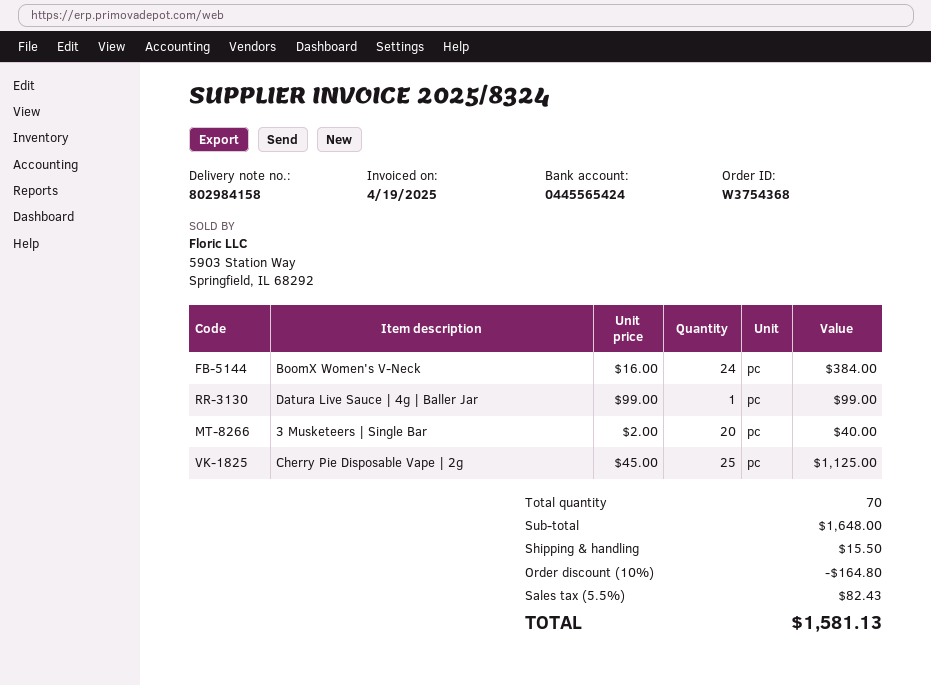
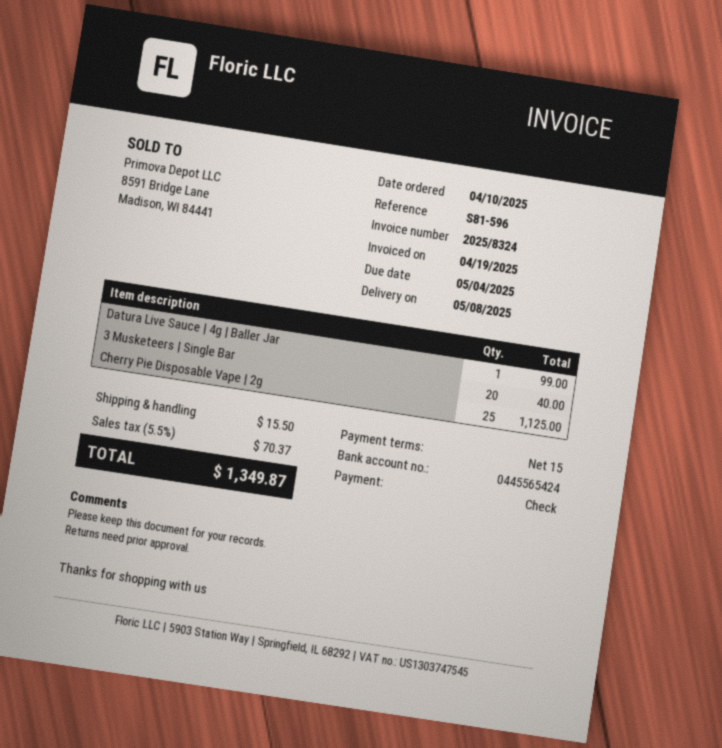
BoomX Women's V-Neck: 24 for 384.00 -> none
discount: 10% = 164.80 -> none
tax: 5.5% = 82.43 -> 5.5% = 70.37
total: 1581.13 -> 1349.87

